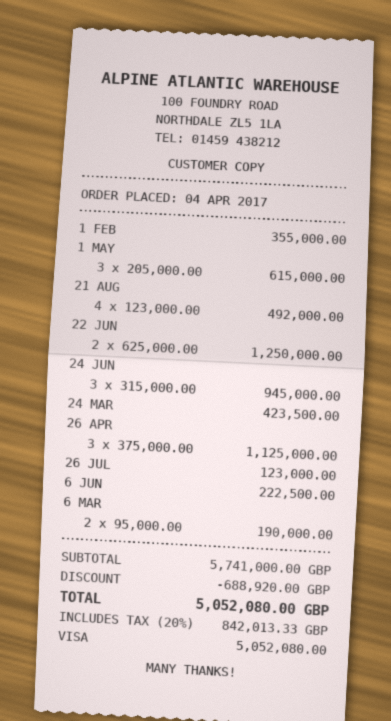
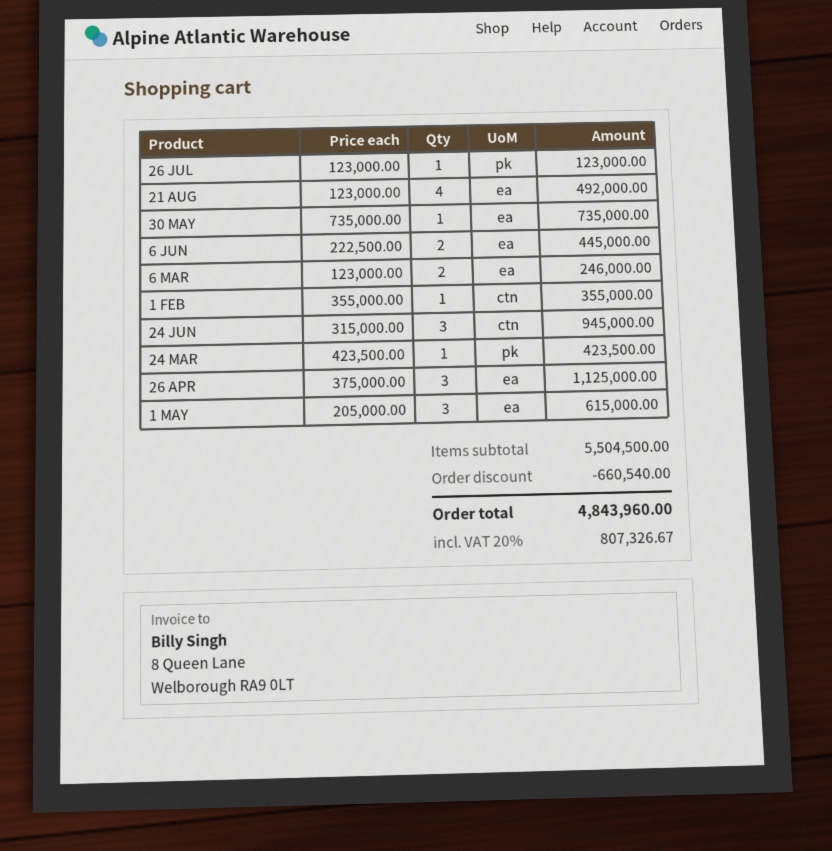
22 JUN: 2 x 625000.00 = 1250000.00 -> none
6 JUN: 1 x 222500.00 = 222500.00 -> 2 x 222500.00 = 445000.00
6 MAR: 2 x 95000.00 = 190000.00 -> 2 x 123000.00 = 246000.00
30 MAY: none -> 1 x 735000.00 = 735000.00
subtotal: 5741000.00 -> 5504500.00
discount: 688920.00 -> 660540.00
tax: 20% = 842013.33 -> 20% = 807326.67
total: 5052080.00 -> 4843960.00

